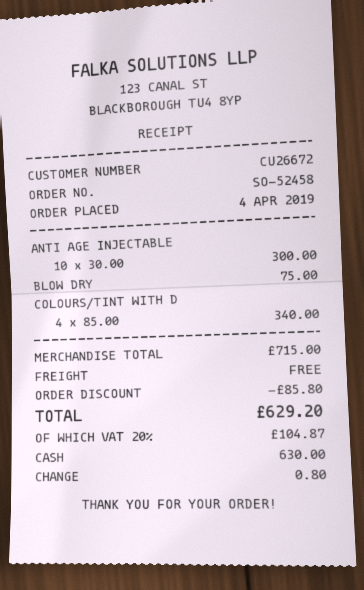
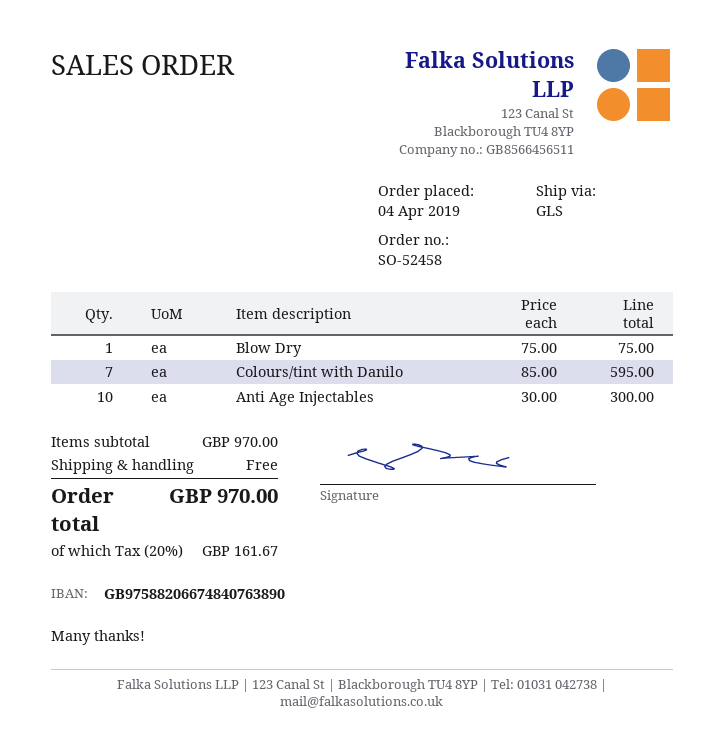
COLOURS/TINT WITH D: 4 x 85.00 = 340.00 -> 7 x 85.00 = 595.00
subtotal: 715.00 -> 970.00
discount: 85.80 -> none
tax: 20% = 104.87 -> 20% = 161.67
total: 629.20 -> 970.00

